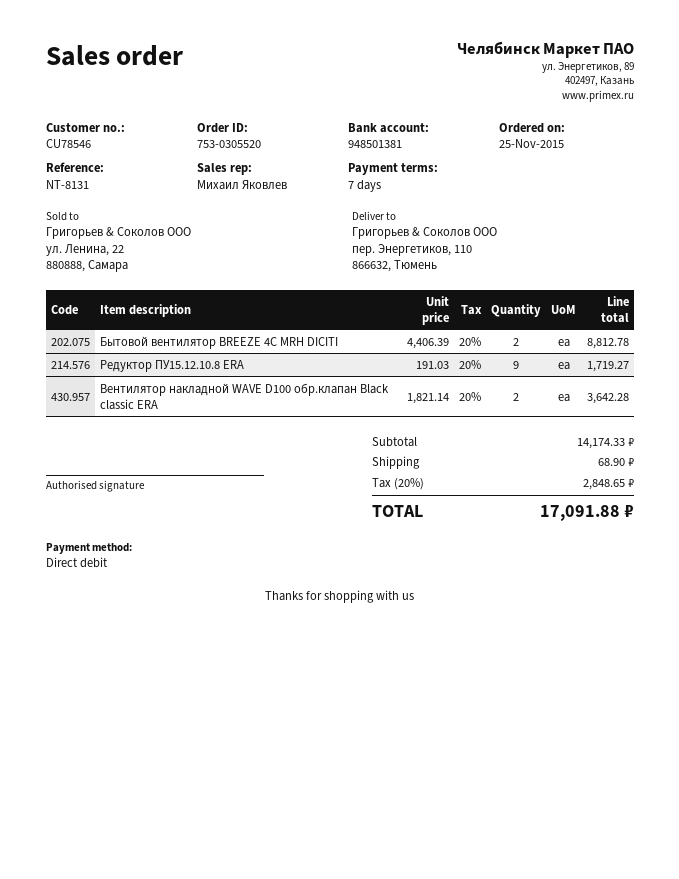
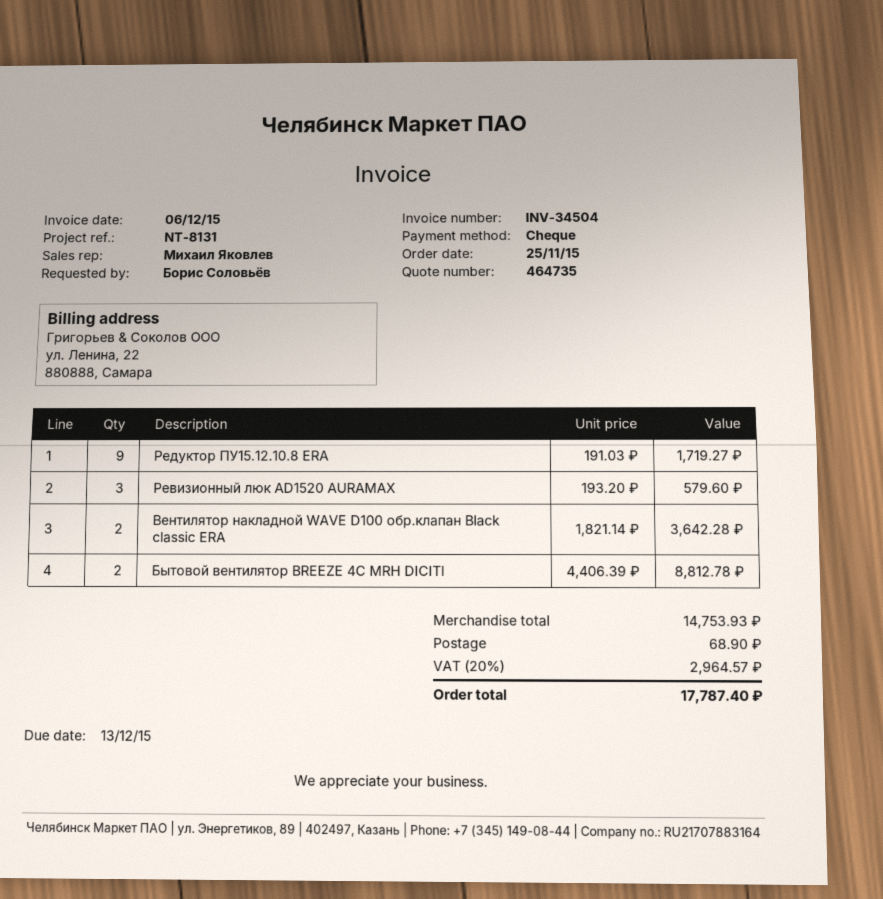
payment method: direct debit -> cheque
Ревизионный люк AD1520 AURAMAX: none -> 3 x 193.20 = 579.60
subtotal: 14174.33 -> 14753.93
tax: 20% = 2848.65 -> 20% = 2964.57
total: 17091.88 -> 17787.40

